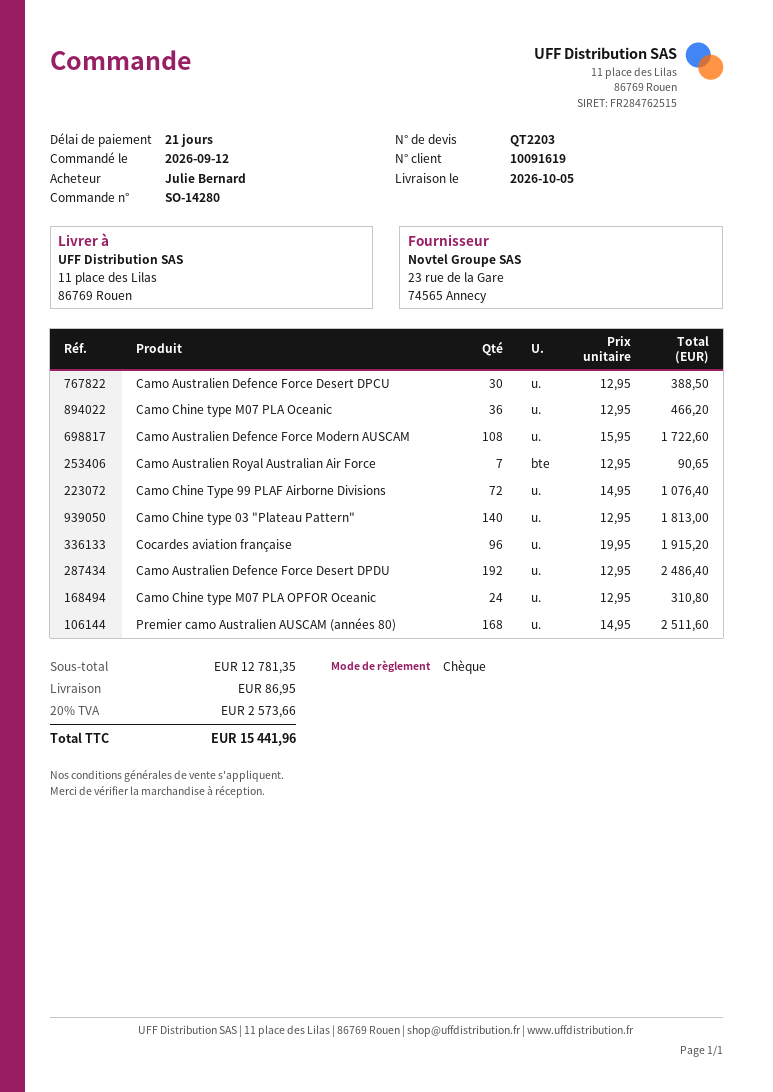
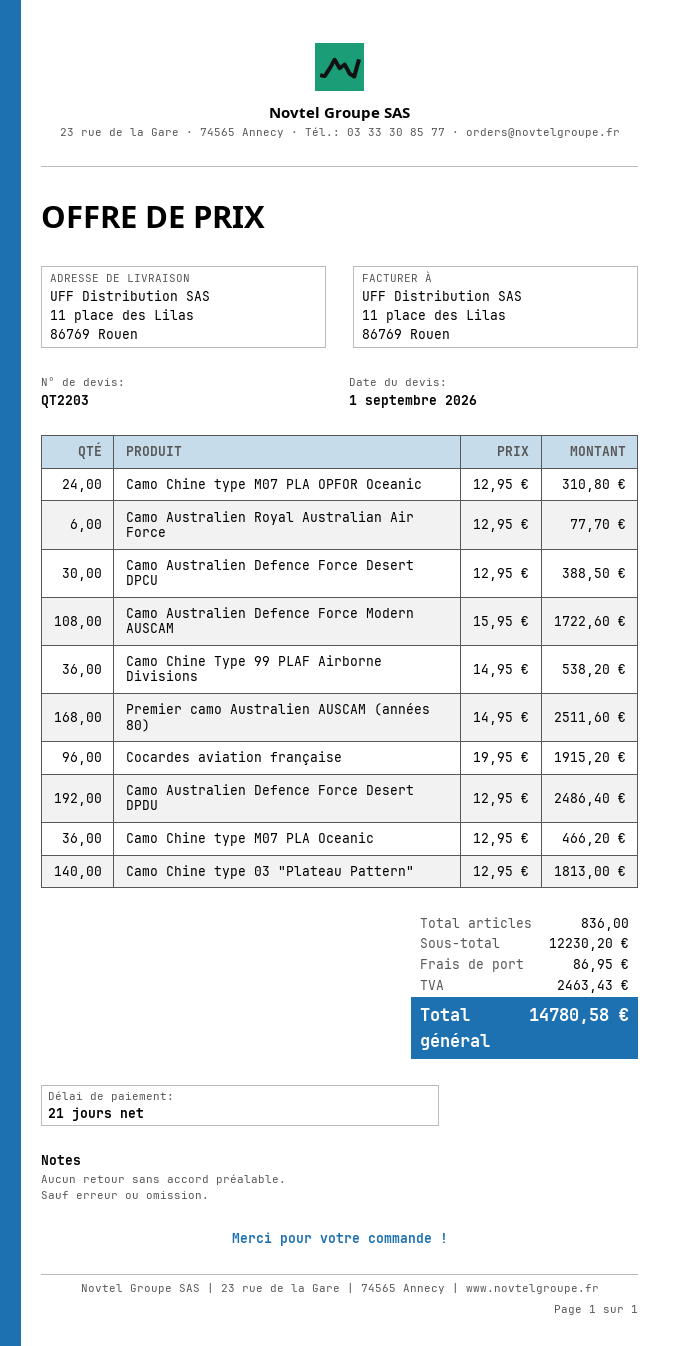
Camo Australien Royal Australian Air Force: 7 x 12.95 = 90.65 -> 6 x 12.95 = 77.70
Camo Chine Type 99 PLAF Airborne Divisions: 72 x 14.95 = 1076.40 -> 36 x 14.95 = 538.20
subtotal: 12781.35 -> 12230.20
tax: 2573.66 -> 2463.43
total: 15441.96 -> 14780.58

